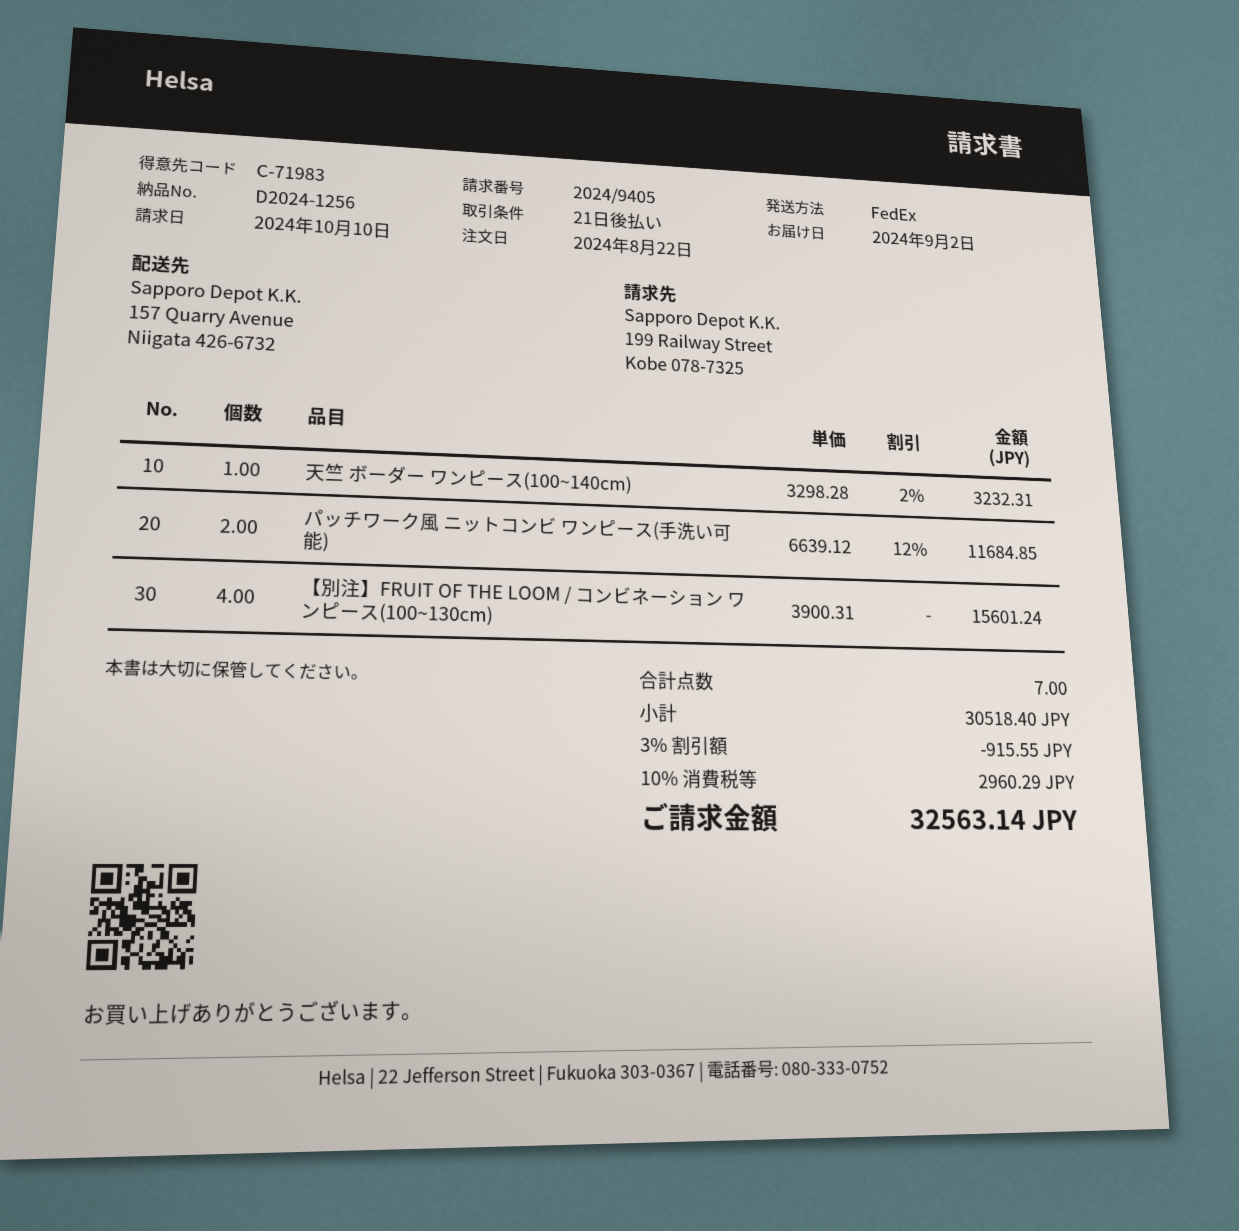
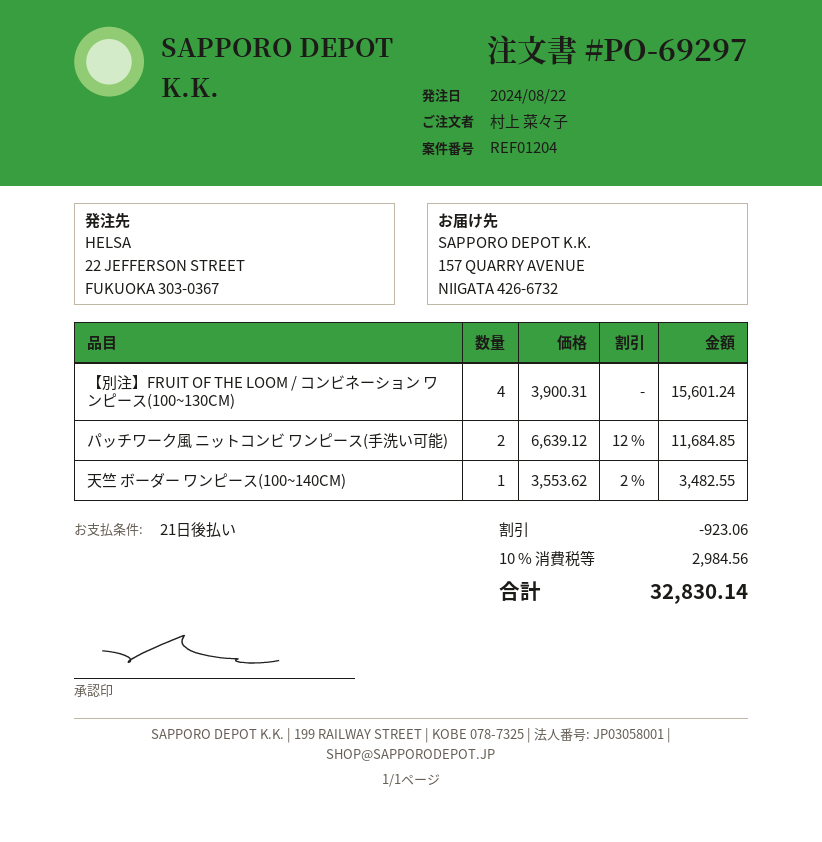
天竺 ボーダー ワンピース(100~140cm): 1 x 3298.28 - 2% = 3232.31 -> 1 x 3553.62 - 2% = 3482.55
discount: 915.55 -> 923.06
tax: 10% = 2960.29 -> 10% = 2984.56
total: 32563.14 -> 32830.14

